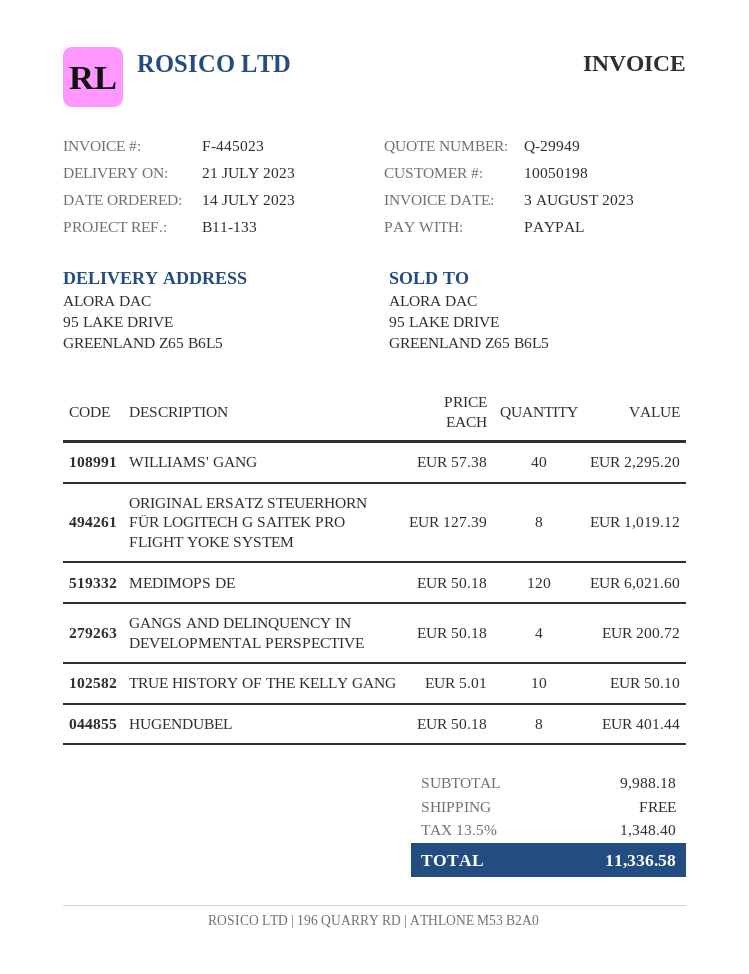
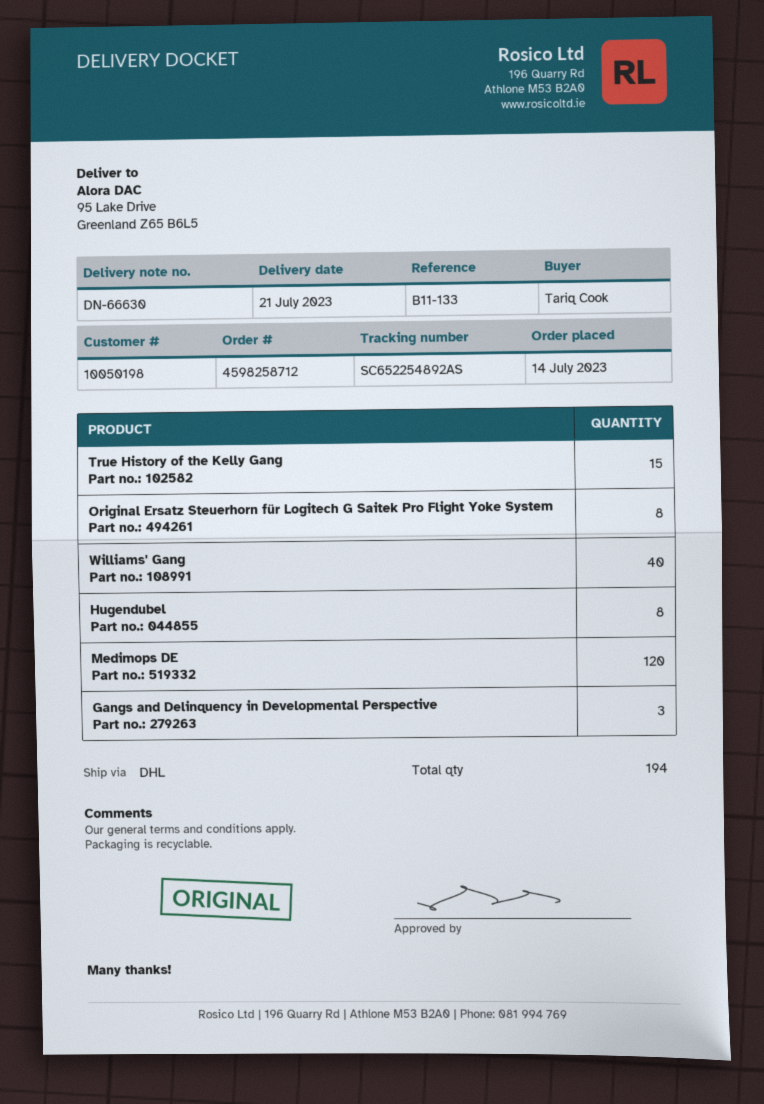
GANGS AND DELINQUENCY IN DEVELOPMENTAL PERSPECTIVE: 4 -> 3
TRUE HISTORY OF THE KELLY GANG: 10 -> 15

